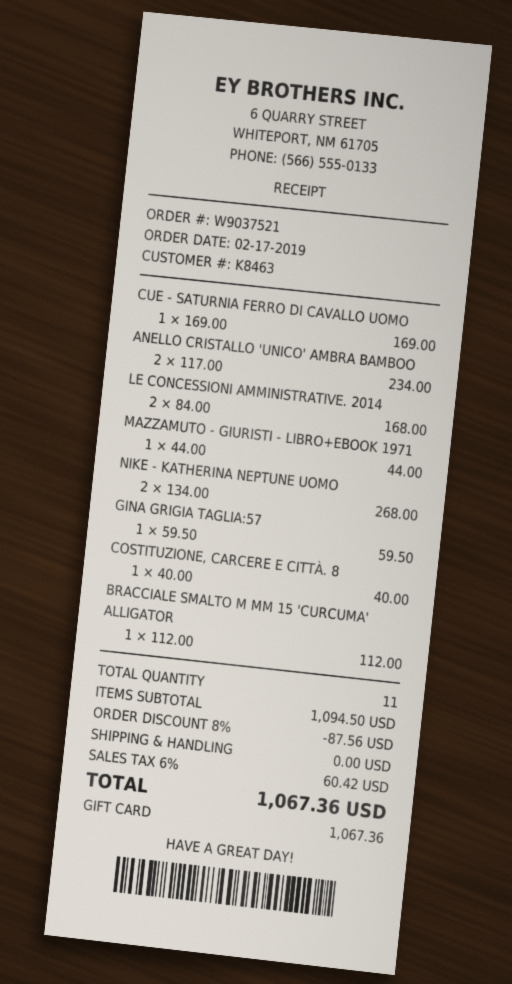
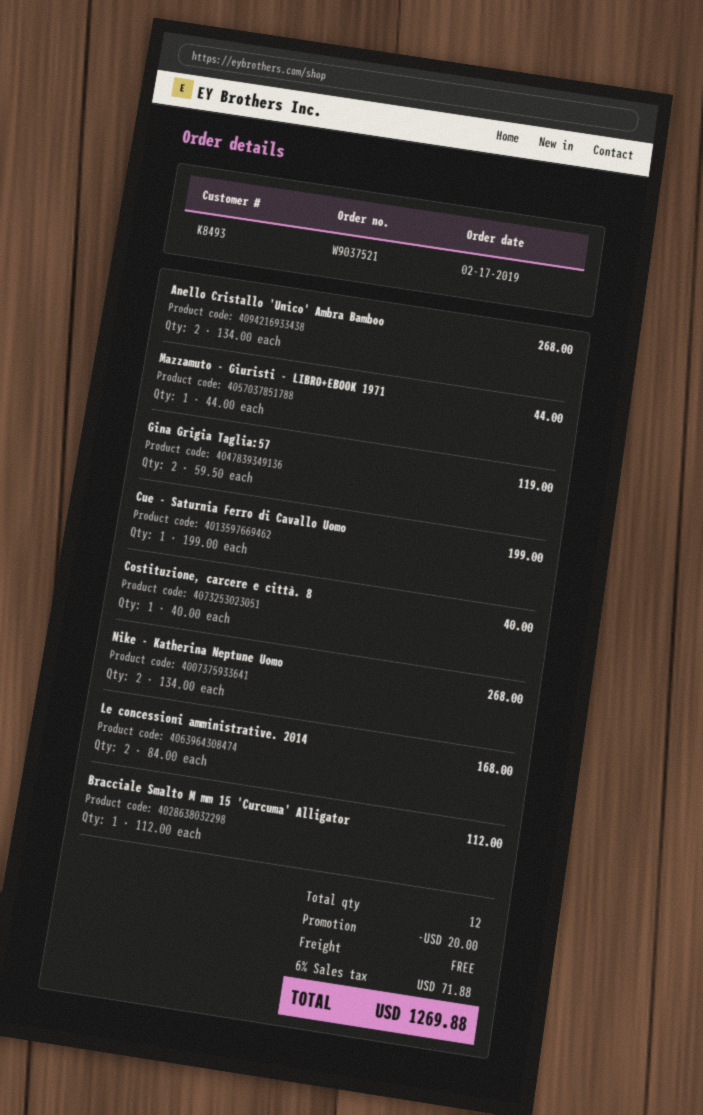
customer number: K8463 -> K8493
CUE - SATURNIA FERRO DI CAVALLO UOMO: 1 x 169.00 = 169.00 -> 1 x 199.00 = 199.00
ANELLO CRISTALLO 'UNICO' AMBRA BAMBOO: 2 x 117.00 = 234.00 -> 2 x 134.00 = 268.00
GINA GRIGIA TAGLIA:57: 1 x 59.50 = 59.50 -> 2 x 59.50 = 119.00
total quantity: 11 -> 12
discount: 87.56 -> 20.00
tax: 6% = 60.42 -> 6% = 71.88
total: 1067.36 -> 1269.88

